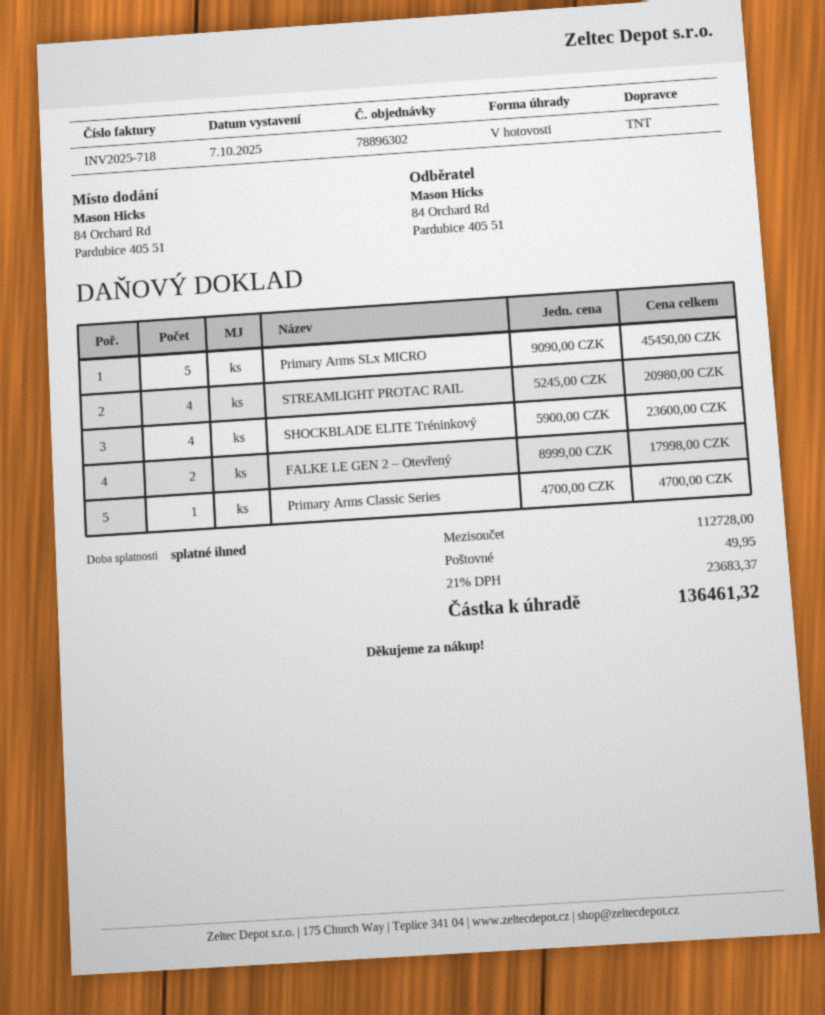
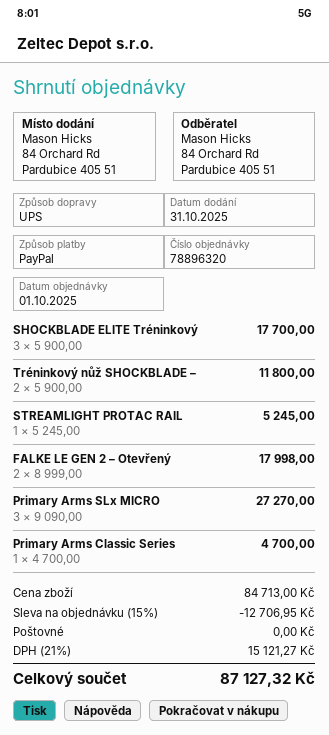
order number: 78896302 -> 78896320
payment method: cash -> PayPal
shipping method: TNT -> UPS
Primary Arms SLx MICRO: 5 x 9090.00 = 45450.00 -> 3 x 9090.00 = 27270.00
STREAMLIGHT PROTAC RAIL: 4 x 5245.00 = 20980.00 -> 1 x 5245.00 = 5245.00
SHOCKBLADE ELITE Tréninkový: 4 x 5900.00 = 23600.00 -> 3 x 5900.00 = 17700.00
Tréninkový nůž SHOCKBLADE –: none -> 2 x 5900.00 = 11800.00
subtotal: 112728.00 -> 84713.00
discount: none -> 15% = 12706.95
shipping: 49.95 -> 0.00
tax: 21% = 23683.37 -> 21% = 15121.27
total: 136461.32 -> 87127.32

